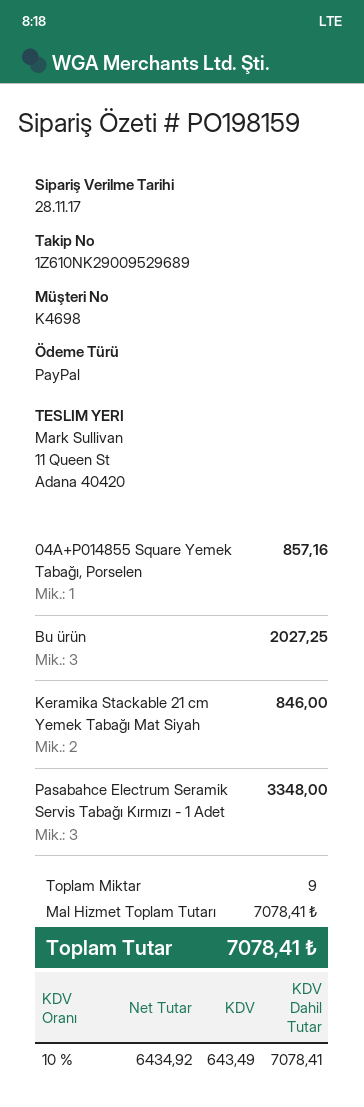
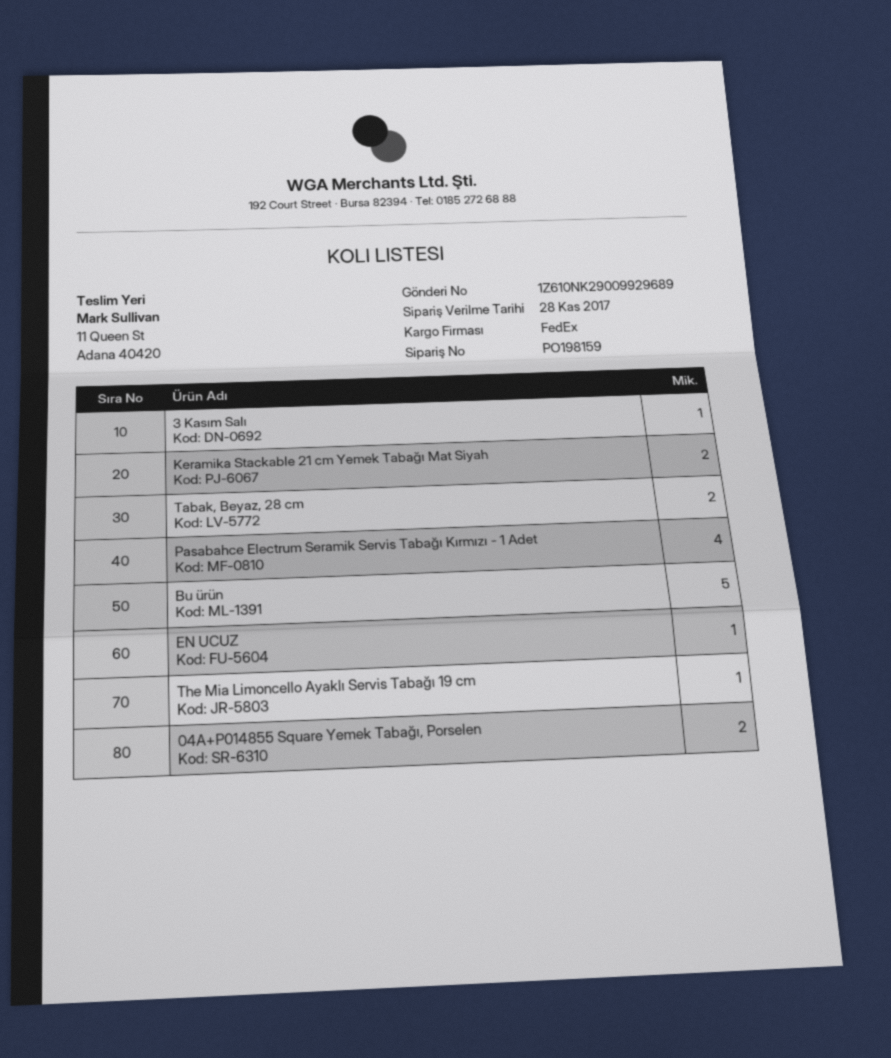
tracking number: 1Z610NK29009529689 -> 1Z610NK29009929689
04A+P014855 Square Yemek Tabağı, Porselen: 1 -> 2
Bu ürün: 3 -> 5
Pasabahce Electrum Seramik Servis Tabağı Kırmızı - 1 Adet: 3 -> 4
3 Kasım Salı: none -> 1
Tabak, Beyaz, 28 cm: none -> 2
EN UCUZ: none -> 1
The Mia Limoncello Ayaklı Servis Tabağı 19 cm: none -> 1

